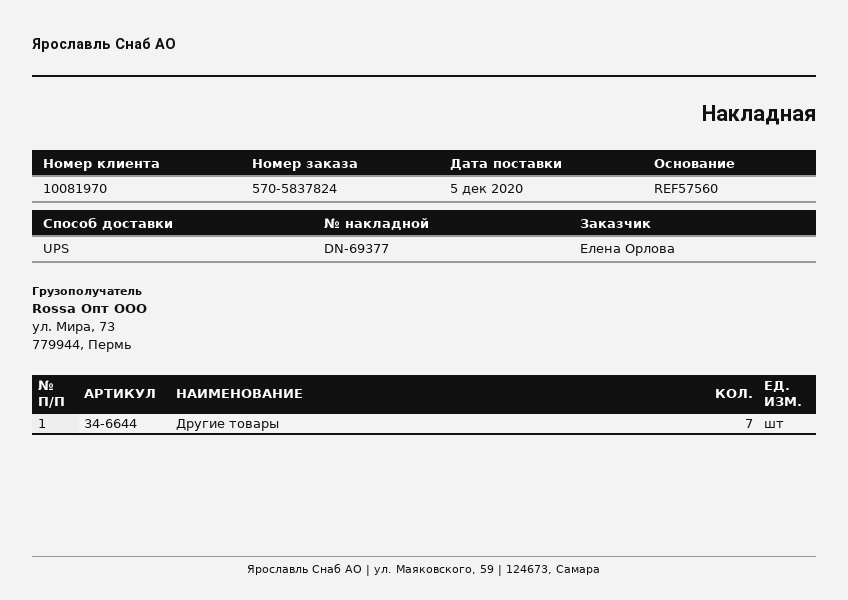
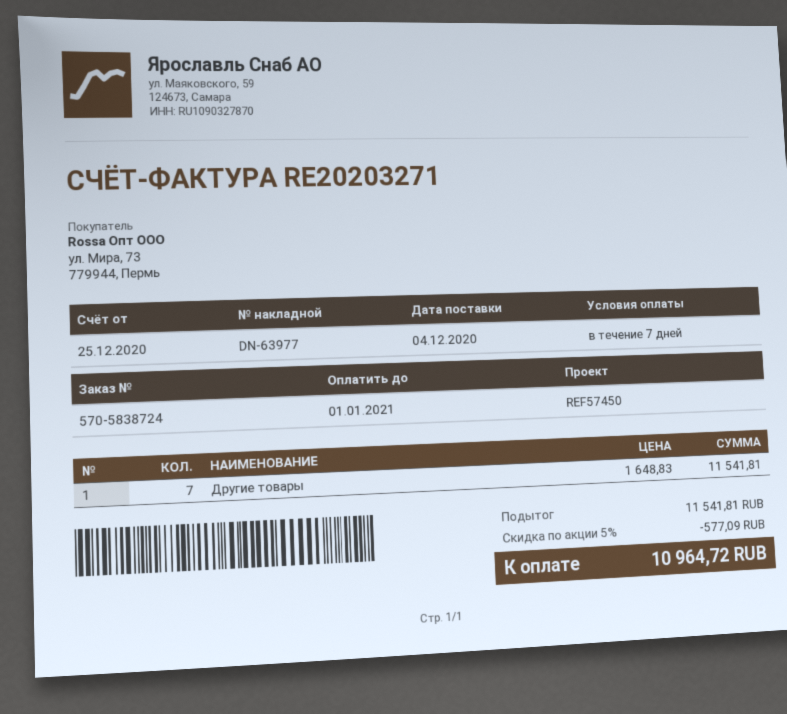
order number: 570-5837824 -> 570-5838724
delivery note number: DN-69377 -> DN-63977
delivery date: 2020-12-05 -> 2020-12-04
reference: REF57560 -> REF57450

